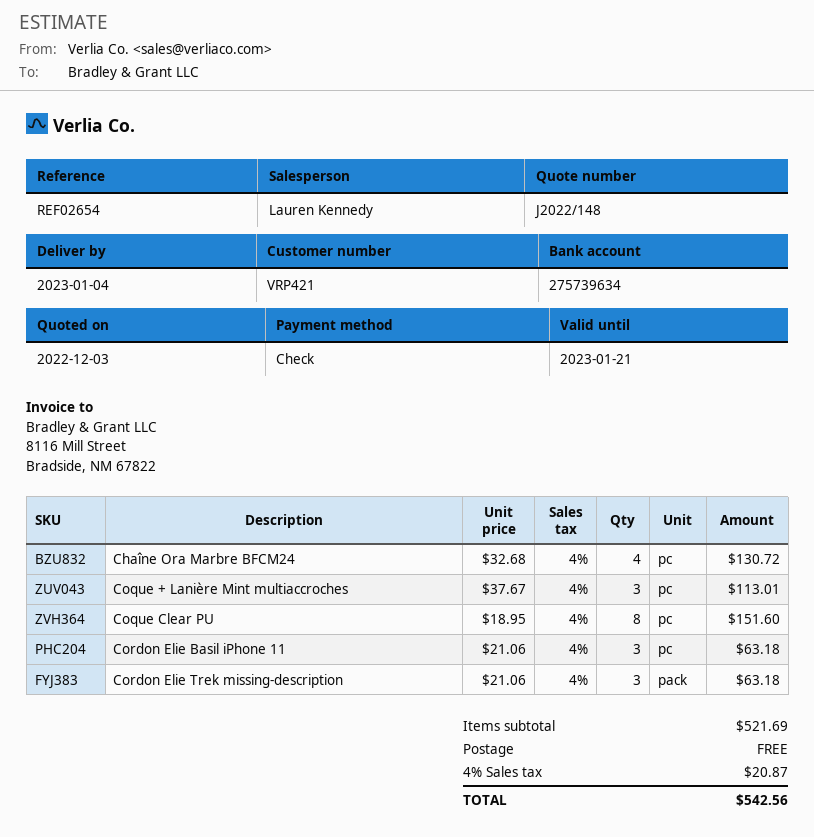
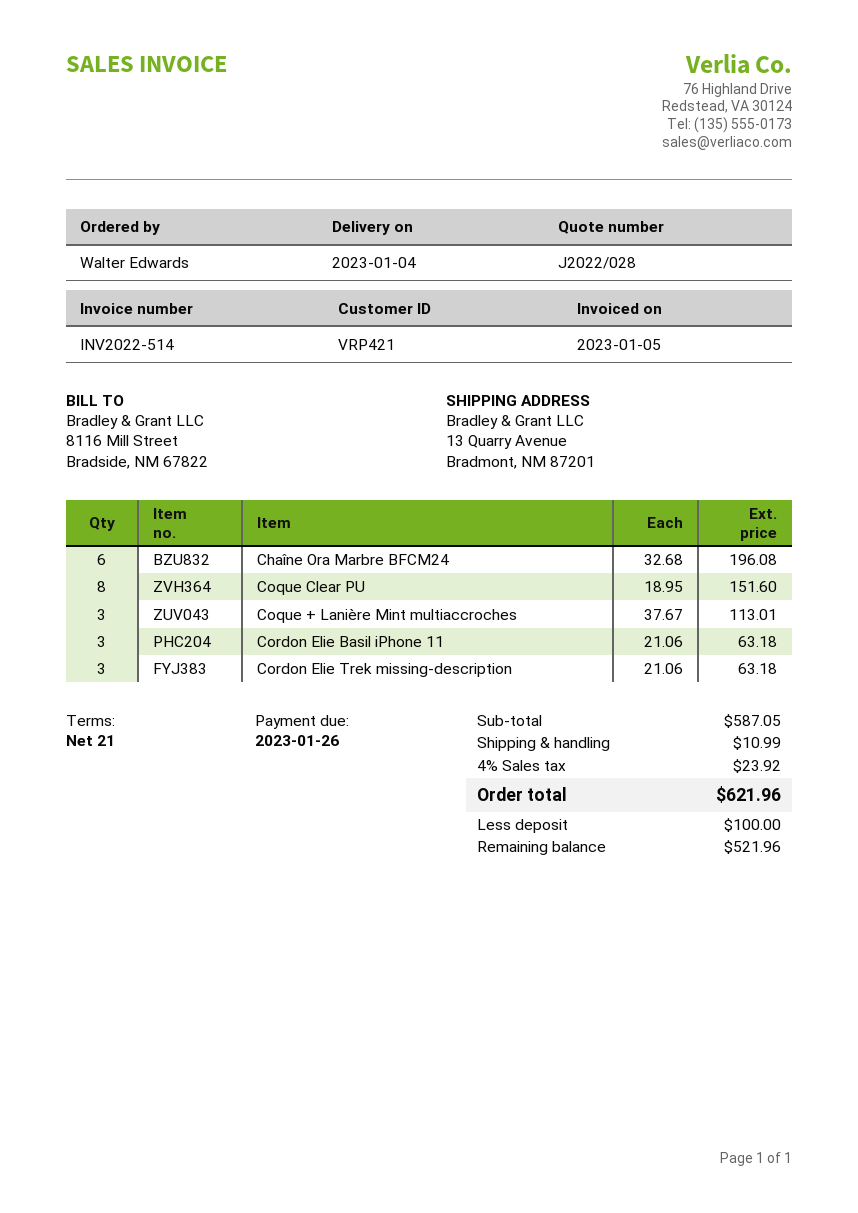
quote number: J2022/148 -> J2022/028
Chaîne Ora Marbre BFCM24: 4 x 32.68 = 130.72 -> 6 x 32.68 = 196.08
subtotal: 521.69 -> 587.05
shipping: 0.00 -> 10.99
tax: 4% = 20.87 -> 4% = 23.92
total: 542.56 -> 621.96

